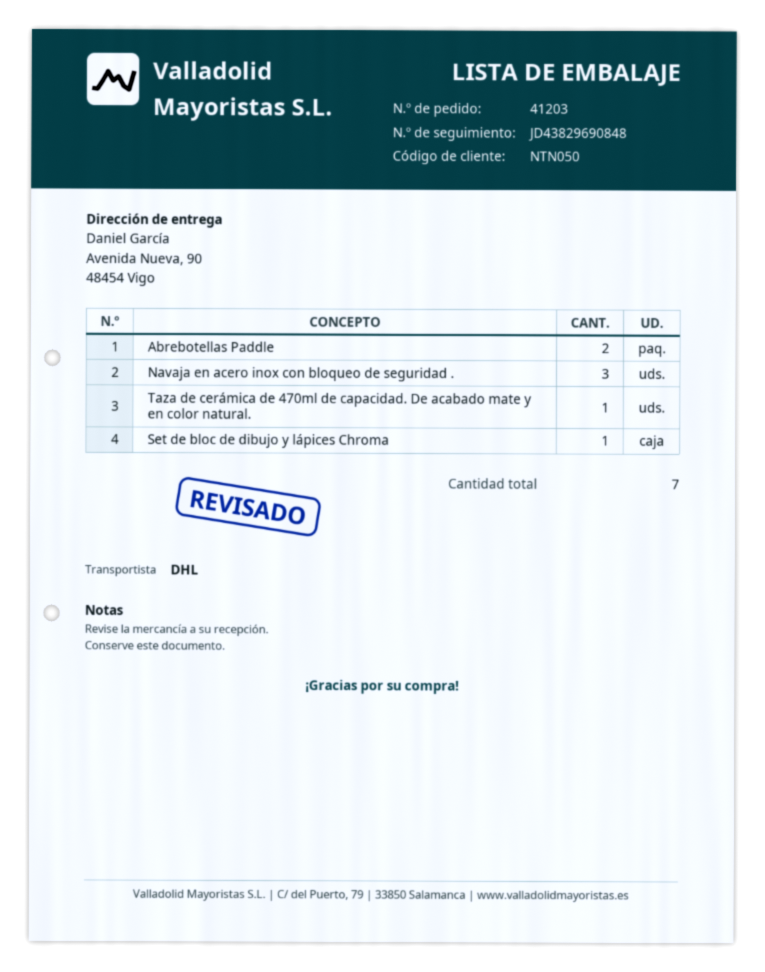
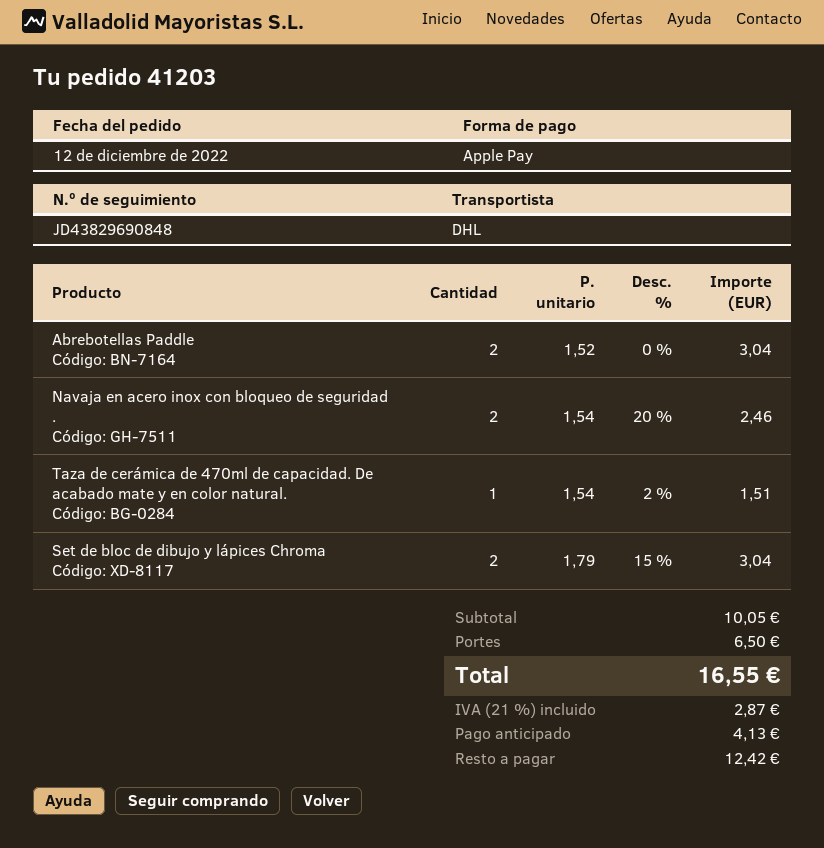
Navaja en acero inox con bloqueo de seguridad .: 3 -> 2
Set de bloc de dibujo y lápices Chroma: 1 -> 2

